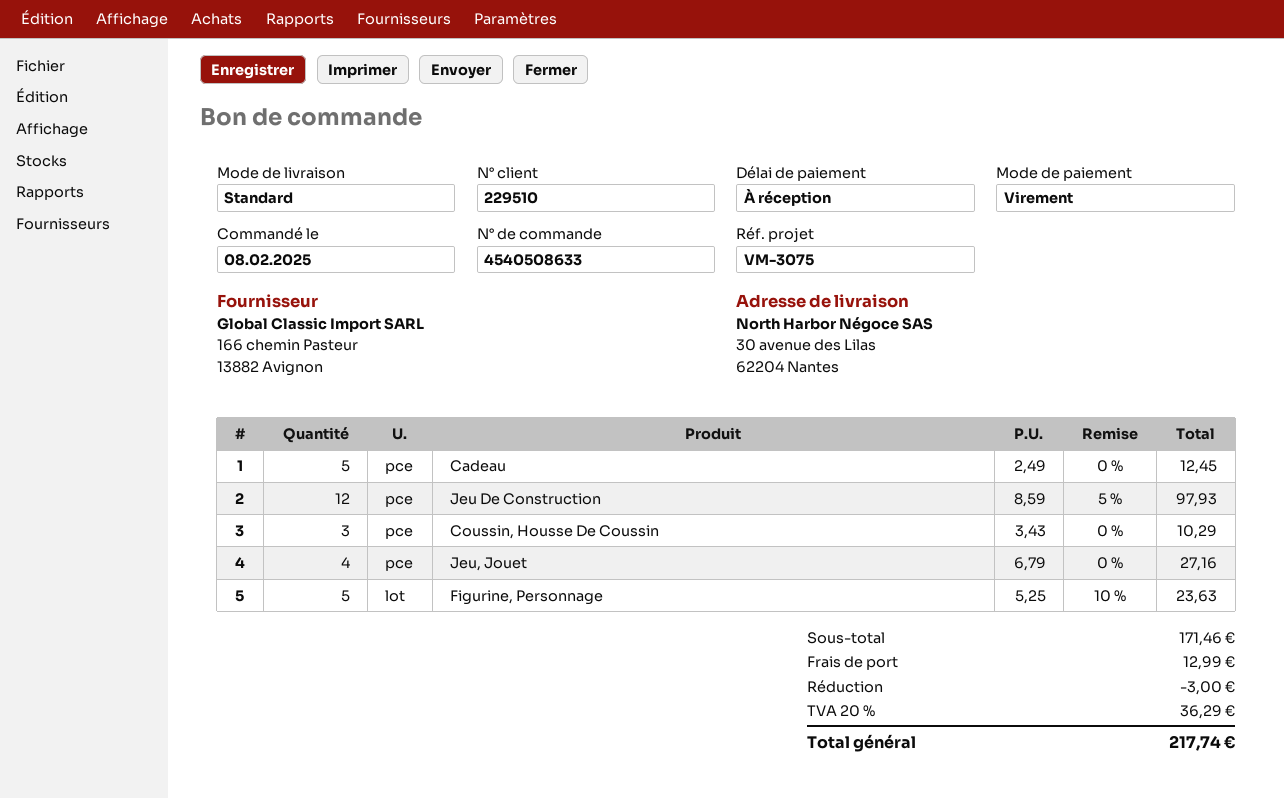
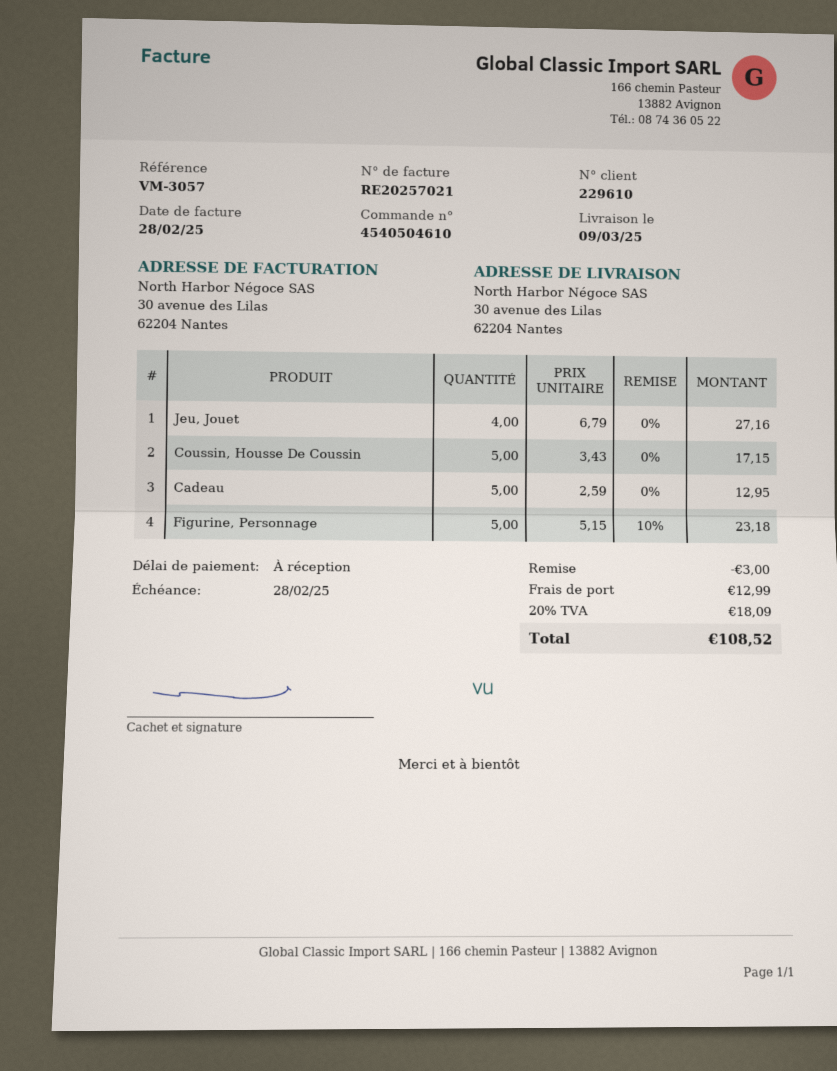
order number: 4540508633 -> 4540504610
customer number: 229510 -> 229610
reference: VM-3075 -> VM-3057
Cadeau: 5 x 2.49 = 12.45 -> 5 x 2.59 = 12.95
Jeu De Construction: 12 x 8.59 - 5% = 97.93 -> none
Coussin, Housse De Coussin: 3 x 3.43 = 10.29 -> 5 x 3.43 = 17.15
Figurine, Personnage: 5 x 5.25 - 10% = 23.63 -> 5 x 5.15 - 10% = 23.18
tax: 20% = 36.29 -> 20% = 18.09
total: 217.74 -> 108.52

